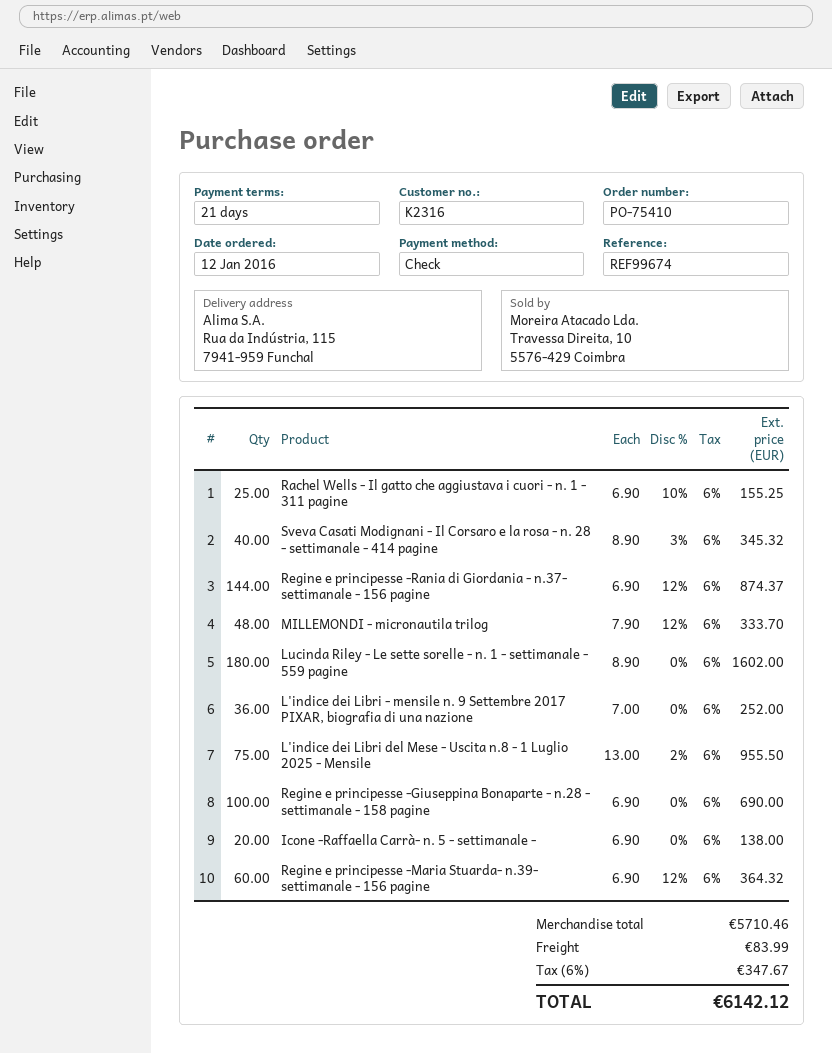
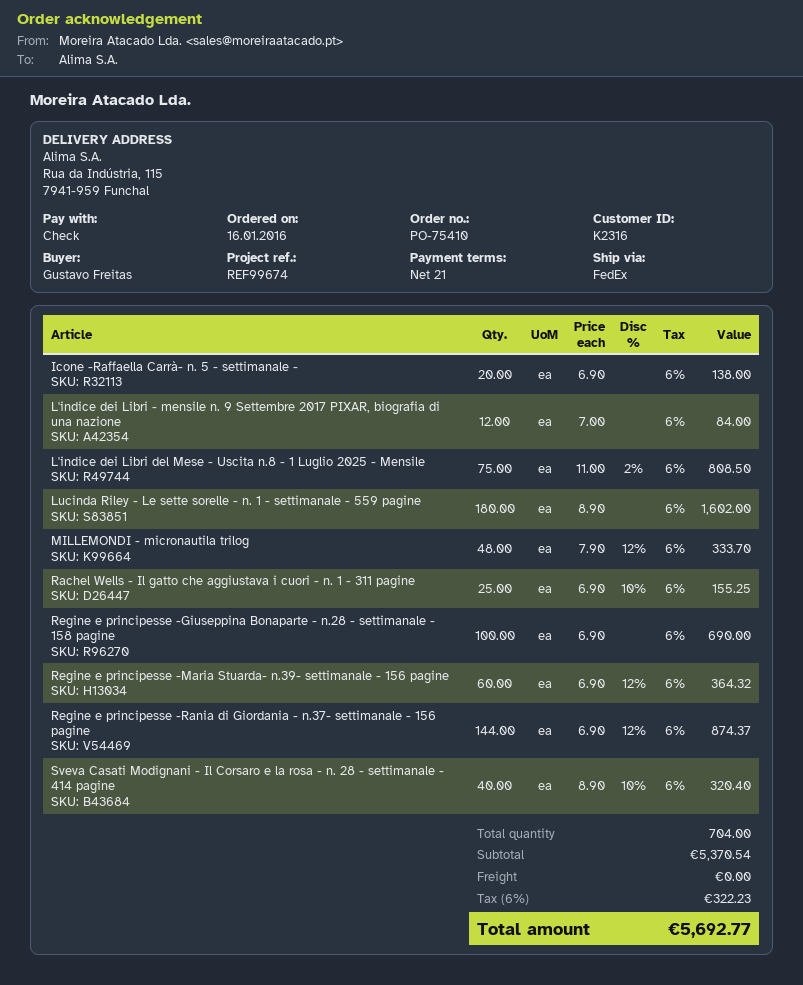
order date: 2016-01-12 -> 2016-01-16
Sveva Casati Modignani - Il Corsaro e la rosa - n. 28 - settimanale - 414 pagine: 40 x 8.90 - 3% = 345.32 -> 40 x 8.90 - 10% = 320.40
L'indice dei Libri - mensile n. 9 Settembre 2017 PIXAR, biografia di una nazione: 36 x 7.00 = 252.00 -> 12 x 7.00 = 84.00
L'indice dei Libri del Mese - Uscita n.8 - 1 Luglio 2025 - Mensile: 75 x 13.00 - 2% = 955.50 -> 75 x 11.00 - 2% = 808.50
subtotal: 5710.46 -> 5370.54
shipping: 83.99 -> 0.00
tax: 6% = 347.67 -> 6% = 322.23
total: 6142.12 -> 5692.77

